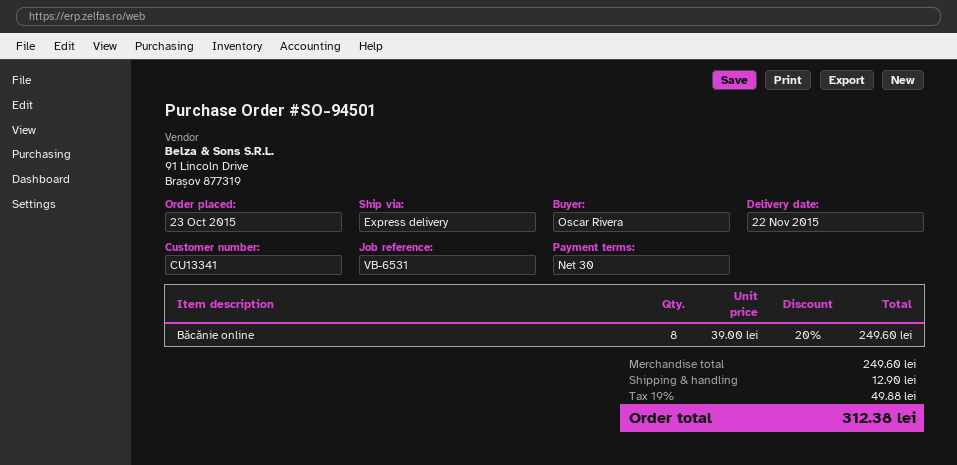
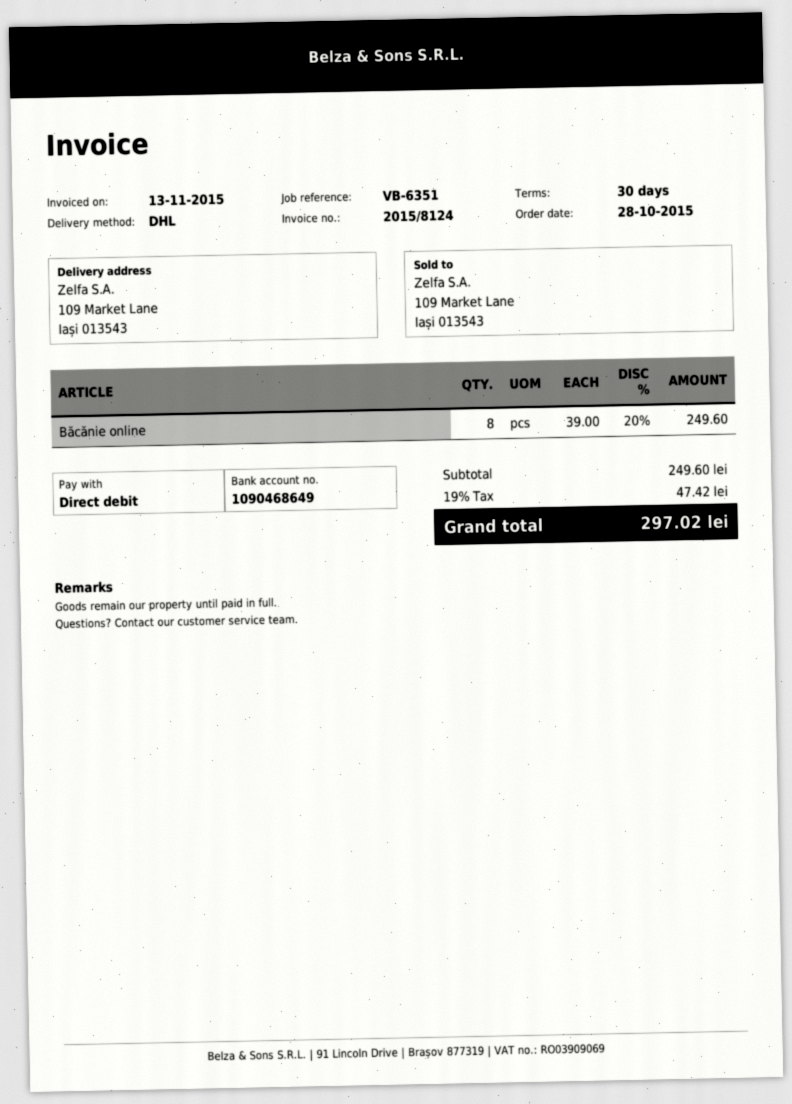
order date: 2015-10-23 -> 2015-10-28
reference: VB-6531 -> VB-6351
shipping method: express -> DHL
shipping: 12.90 -> none
tax: 19% = 49.88 -> 19% = 47.42
total: 312.38 -> 297.02

